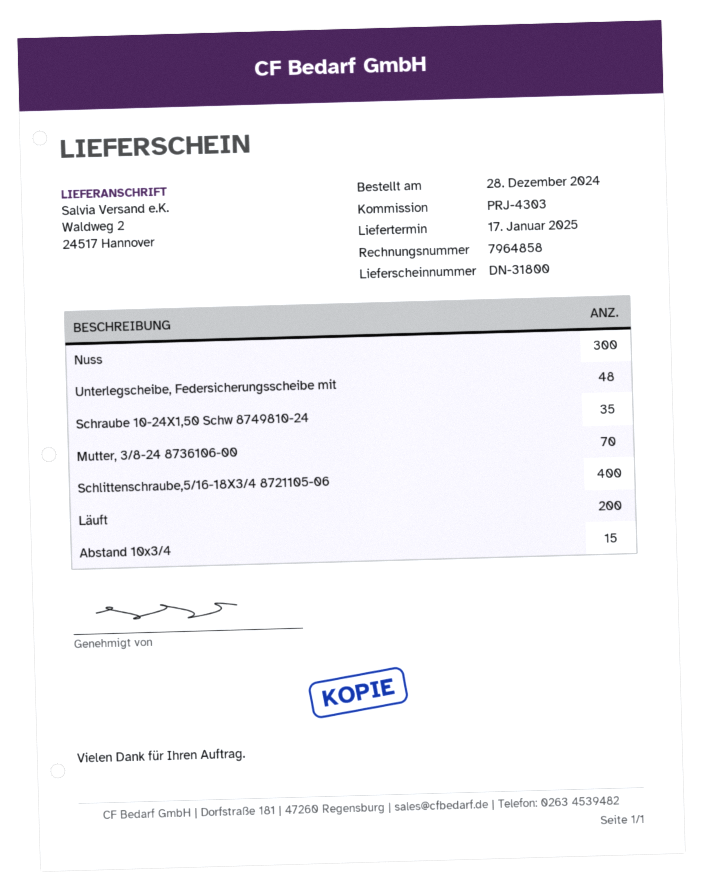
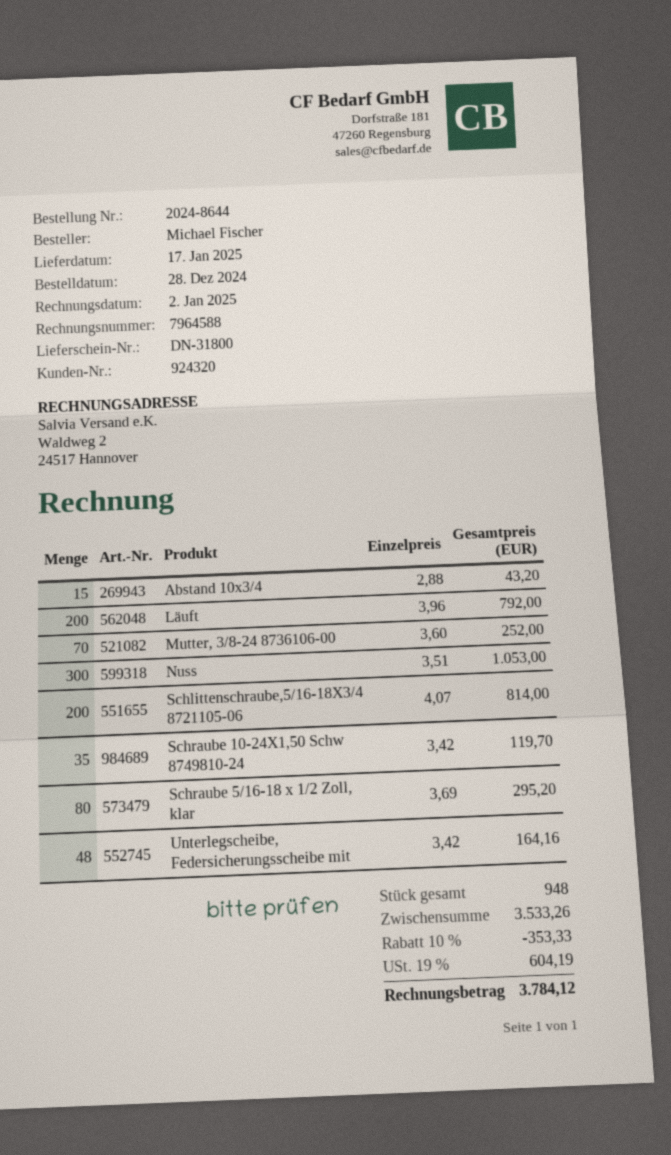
invoice number: 7964858 -> 7964588
Schlittenschraube,5/16-18X3/4 8721105-06: 400 -> 200
Schraube 5/16-18 x 1/2 Zoll, klar: none -> 80

